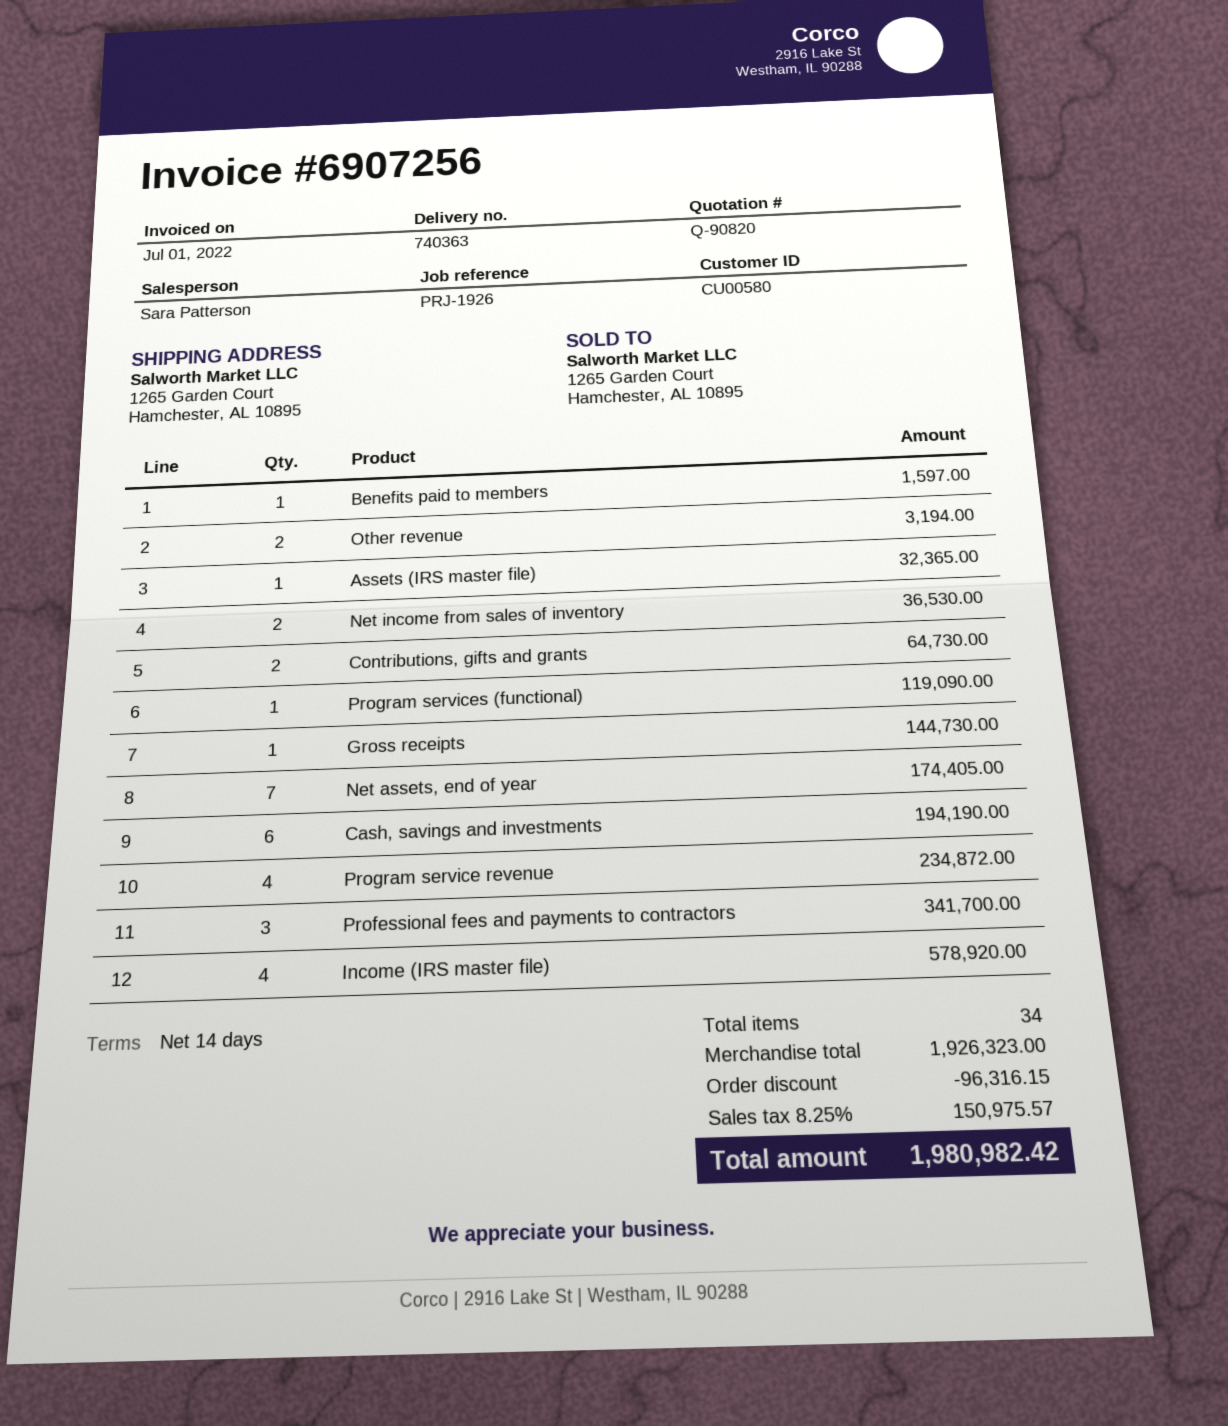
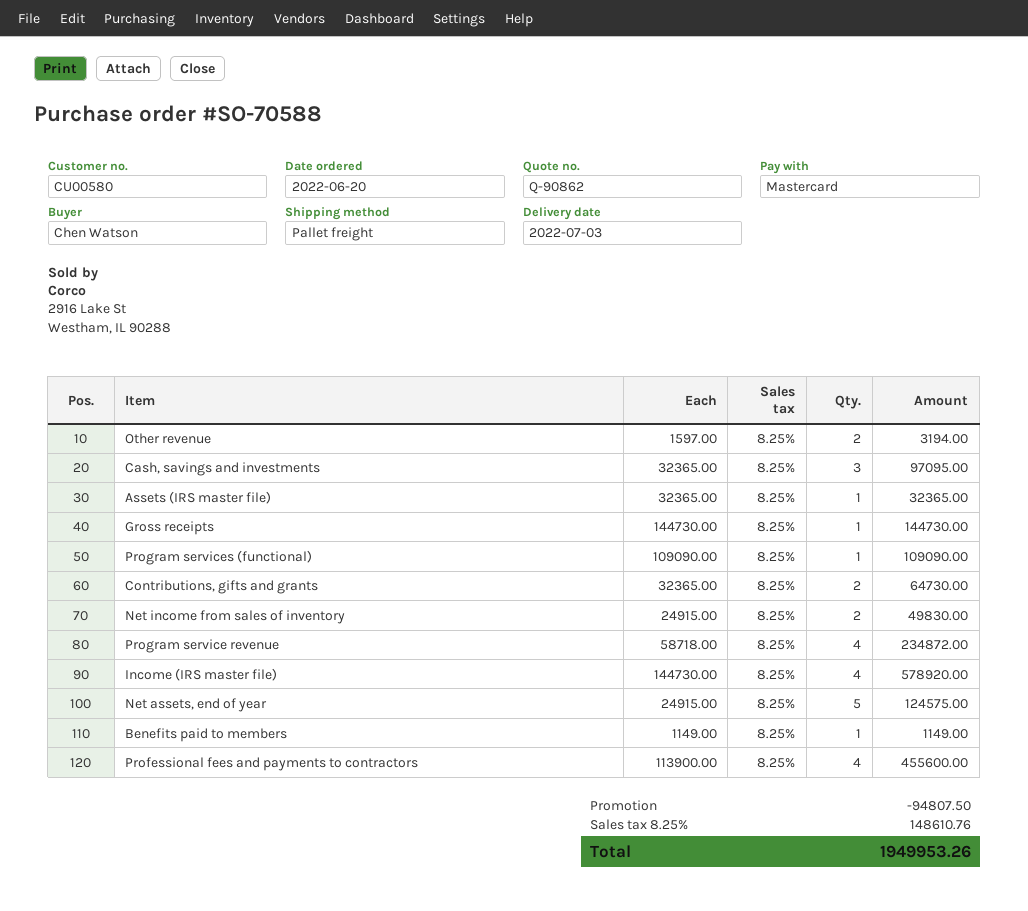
quote number: Q-90820 -> Q-90862
Benefits paid to members: 1 for 1597.00 -> 1 for 1149.00
Net income from sales of inventory: 2 for 36530.00 -> 2 for 49830.00
Program services (functional): 1 for 119090.00 -> 1 for 109090.00
Net assets, end of year: 7 for 174405.00 -> 5 for 124575.00
Cash, savings and investments: 6 for 194190.00 -> 3 for 97095.00
Professional fees and payments to contractors: 3 for 341700.00 -> 4 for 455600.00
discount: 96316.15 -> 94807.50
tax: 8.25% = 150975.57 -> 8.25% = 148610.76
total: 1980982.42 -> 1949953.26

